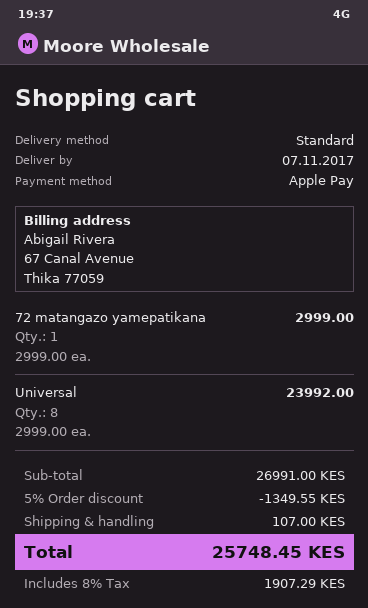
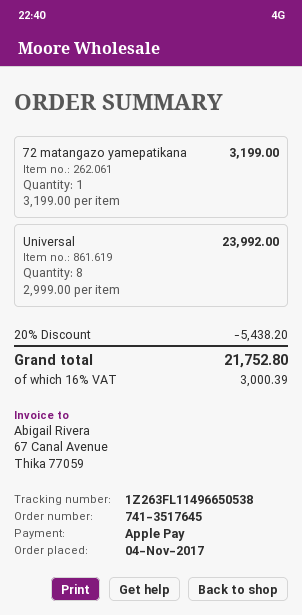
72 matangazo yamepatikana: 1 x 2999.00 = 2999.00 -> 1 x 3199.00 = 3199.00
discount: 5% = 1349.55 -> 20% = 5438.20
shipping: 107.00 -> none
tax: 8% = 1907.29 -> 16% = 3000.39
total: 25748.45 -> 21752.80

